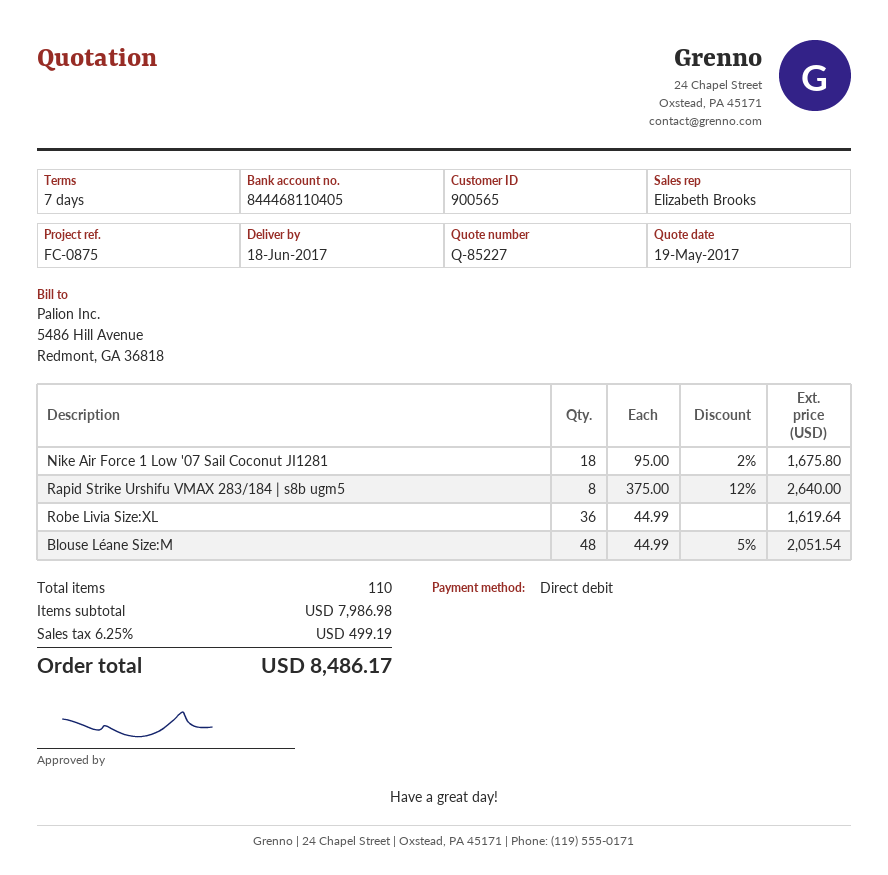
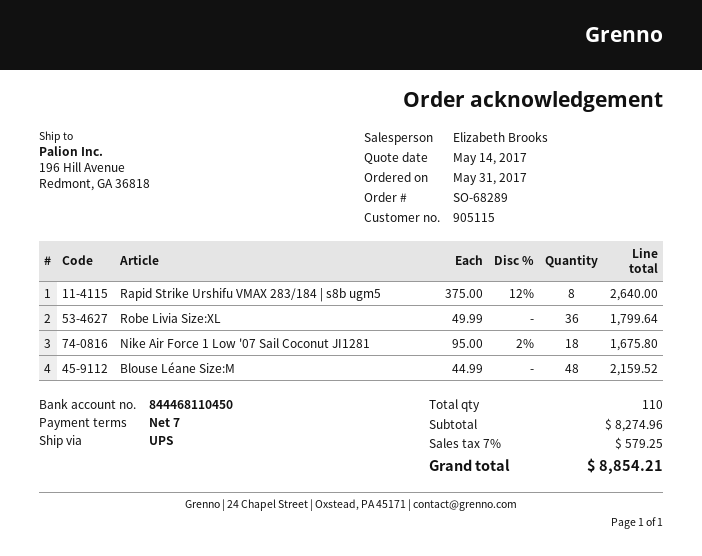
quote date: 2017-05-19 -> 2017-05-14
customer number: 900565 -> 905115
bank account: 844468110405 -> 844468110450
Robe Livia Size:XL: 36 x 44.99 = 1619.64 -> 36 x 49.99 = 1799.64
Blouse Léane Size:M: 48 x 44.99 - 5% = 2051.54 -> 48 x 44.99 = 2159.52
subtotal: 7986.98 -> 8274.96
tax: 6.25% = 499.19 -> 7% = 579.25
total: 8486.17 -> 8854.21

